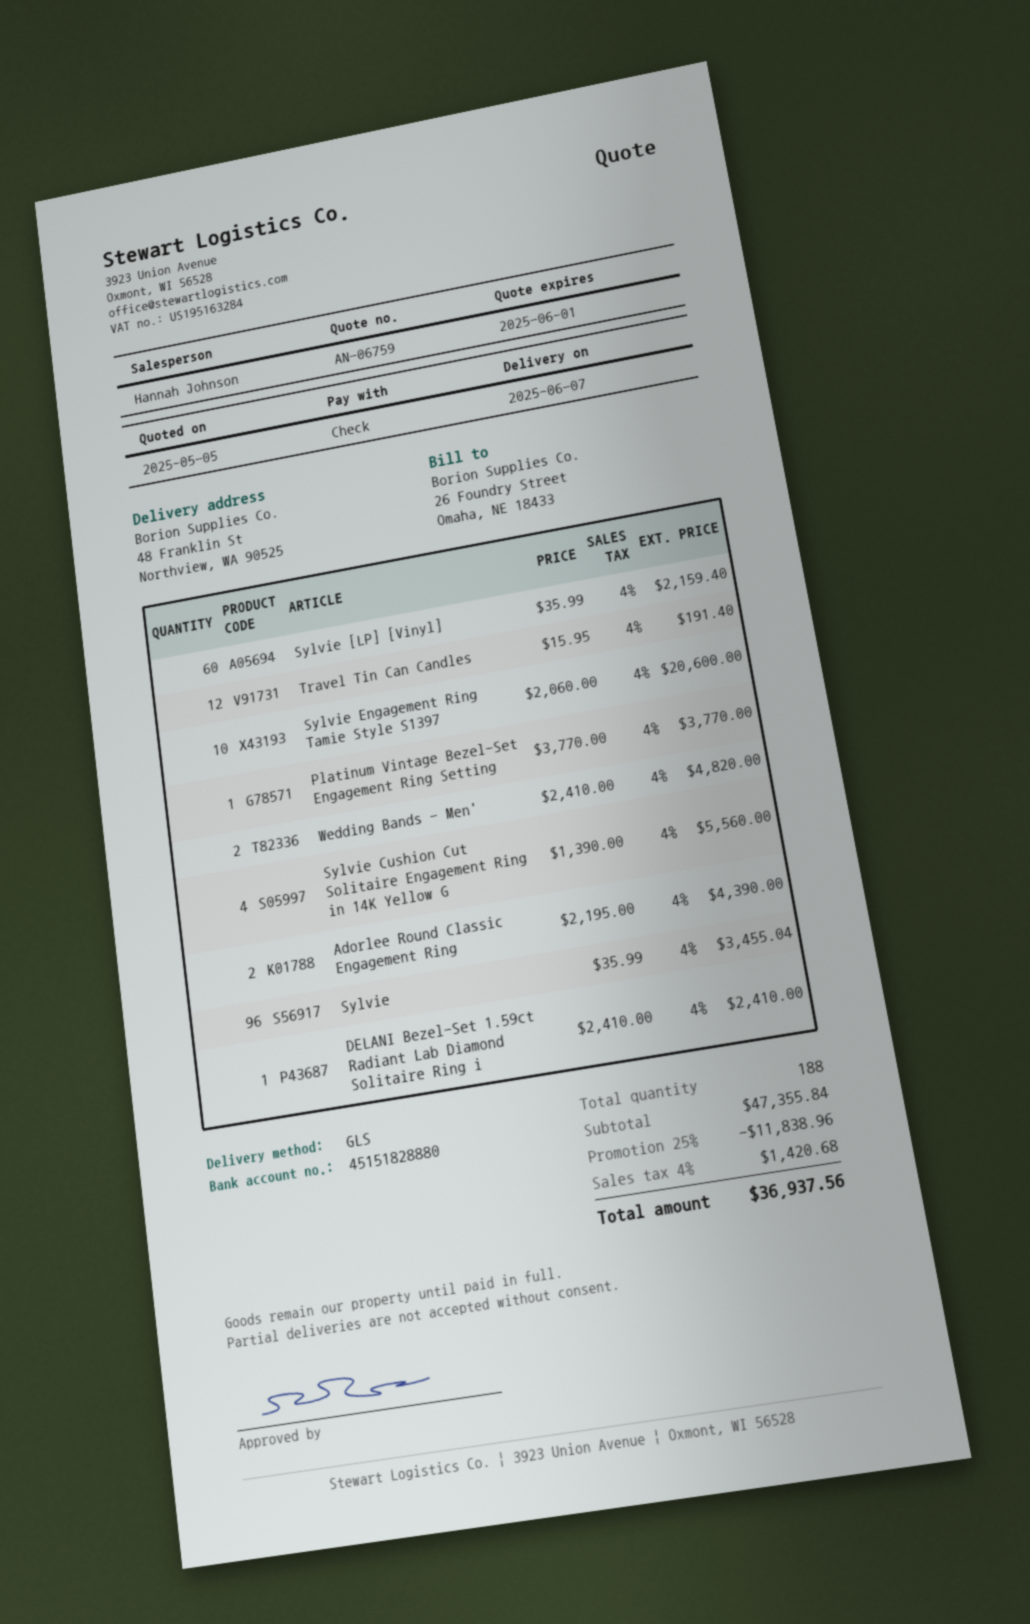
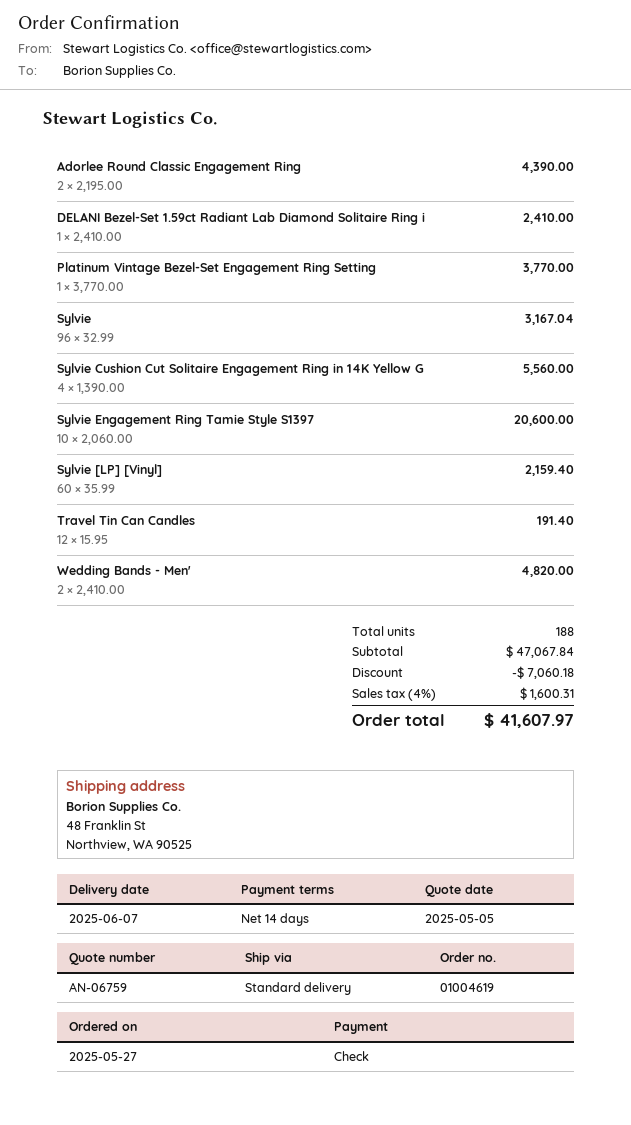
shipping method: GLS -> standard
Sylvie: 96 x 35.99 = 3455.04 -> 96 x 32.99 = 3167.04
subtotal: 47355.84 -> 47067.84
discount: 11838.96 -> 7060.18
tax: 4% = 1420.68 -> 4% = 1600.31
total: 36937.56 -> 41607.97

